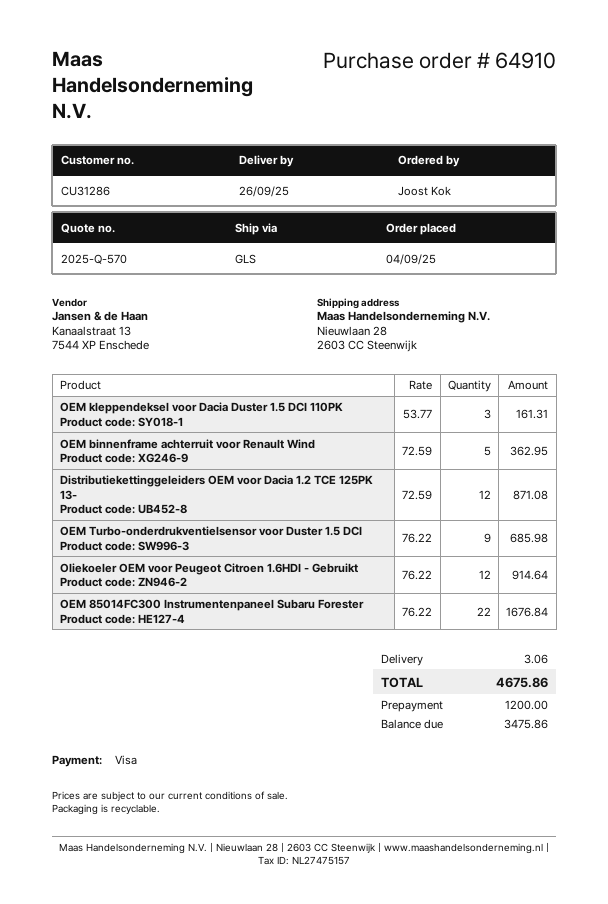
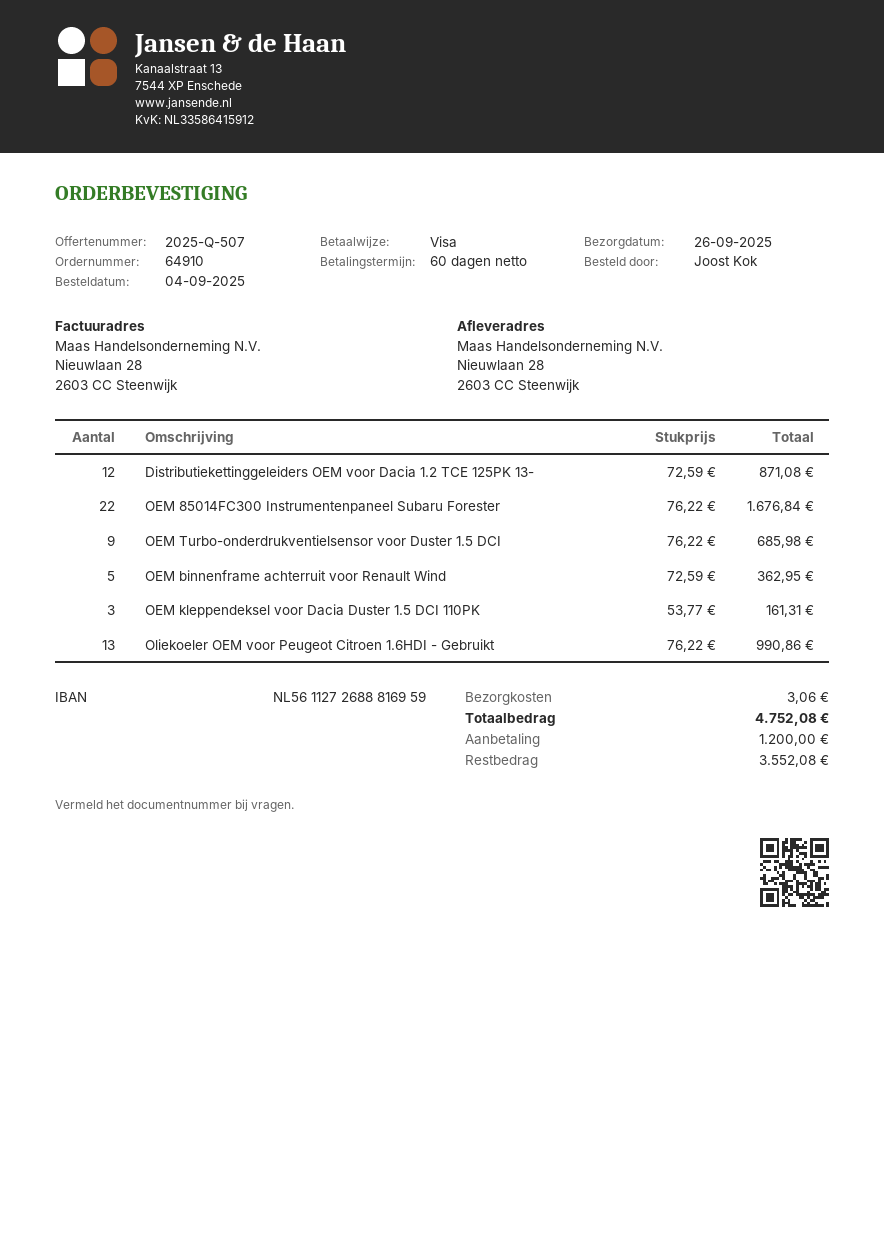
quote number: 2025-Q-570 -> 2025-Q-507
Oliekoeler OEM voor Peugeot Citroen 1.6HDI - Gebruikt: 12 x 76.22 = 914.64 -> 13 x 76.22 = 990.86
total: 4675.86 -> 4752.08
balance: 3475.86 -> 3552.08

